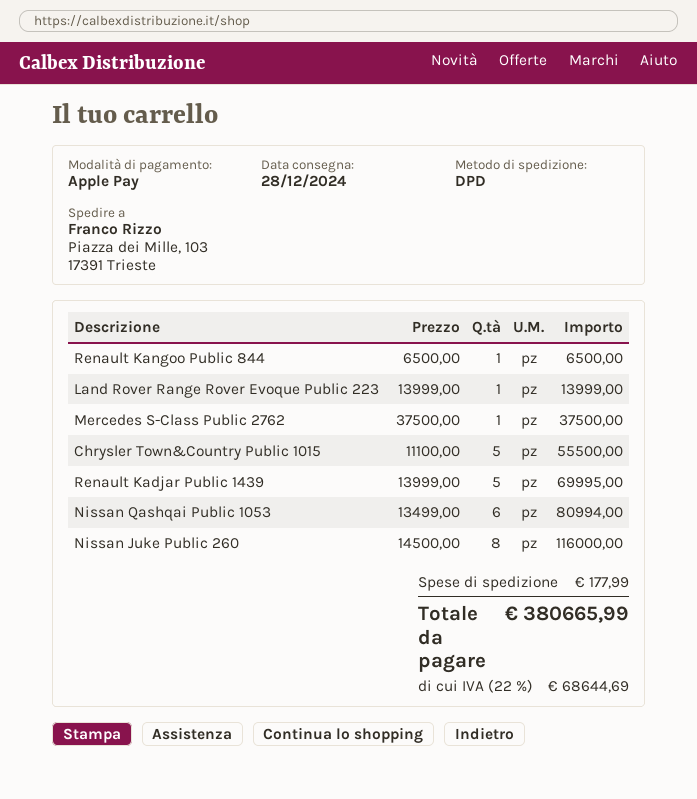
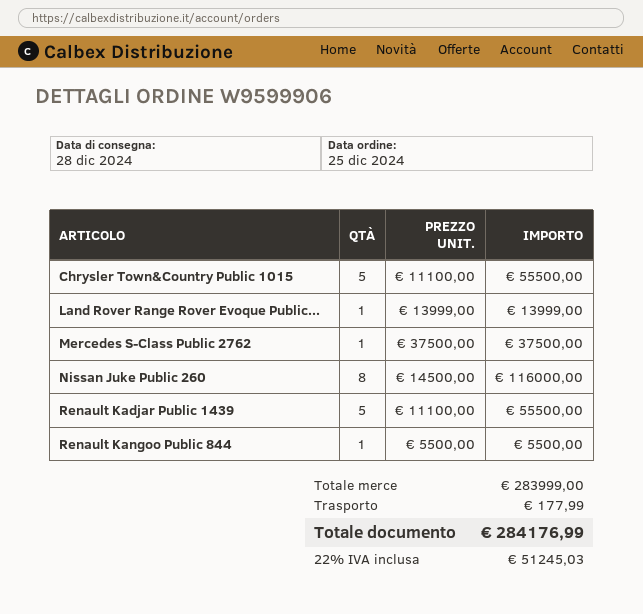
Renault Kangoo Public 844: 1 x 6500.00 = 6500.00 -> 1 x 5500.00 = 5500.00
Renault Kadjar Public 1439: 5 x 13999.00 = 69995.00 -> 5 x 11100.00 = 55500.00
Nissan Qashqai Public 1053: 6 x 13499.00 = 80994.00 -> none
tax: 22% = 68644.69 -> 22% = 51245.03
total: 380665.99 -> 284176.99

